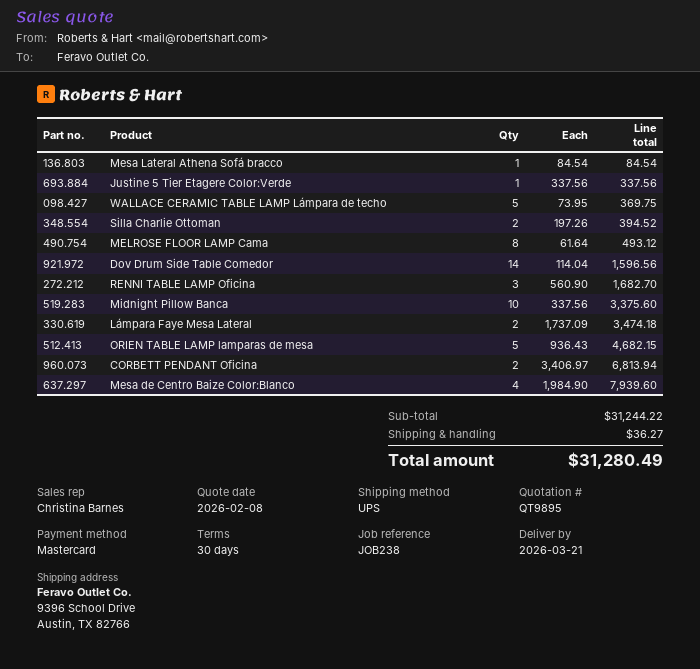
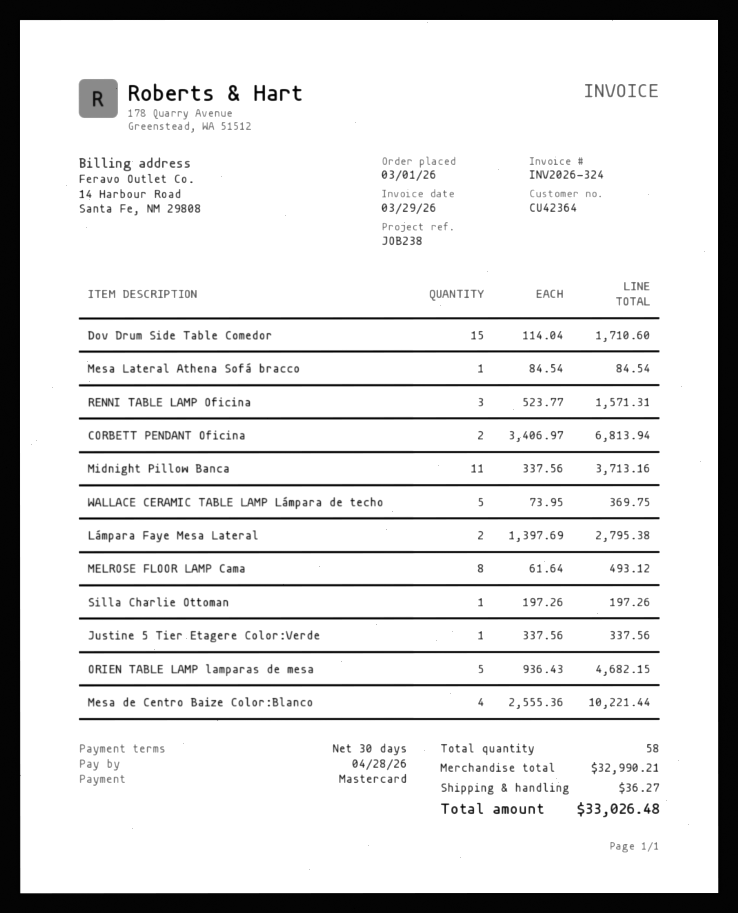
Silla Charlie Ottoman: 2 x 197.26 = 394.52 -> 1 x 197.26 = 197.26
Dov Drum Side Table Comedor: 14 x 114.04 = 1596.56 -> 15 x 114.04 = 1710.60
RENNI TABLE LAMP Oficina: 3 x 560.90 = 1682.70 -> 3 x 523.77 = 1571.31
Midnight Pillow Banca: 10 x 337.56 = 3375.60 -> 11 x 337.56 = 3713.16
Lámpara Faye Mesa Lateral: 2 x 1737.09 = 3474.18 -> 2 x 1397.69 = 2795.38
Mesa de Centro Baize Color:Blanco: 4 x 1984.90 = 7939.60 -> 4 x 2555.36 = 10221.44
subtotal: 31244.22 -> 32990.21
total: 31280.49 -> 33026.48

